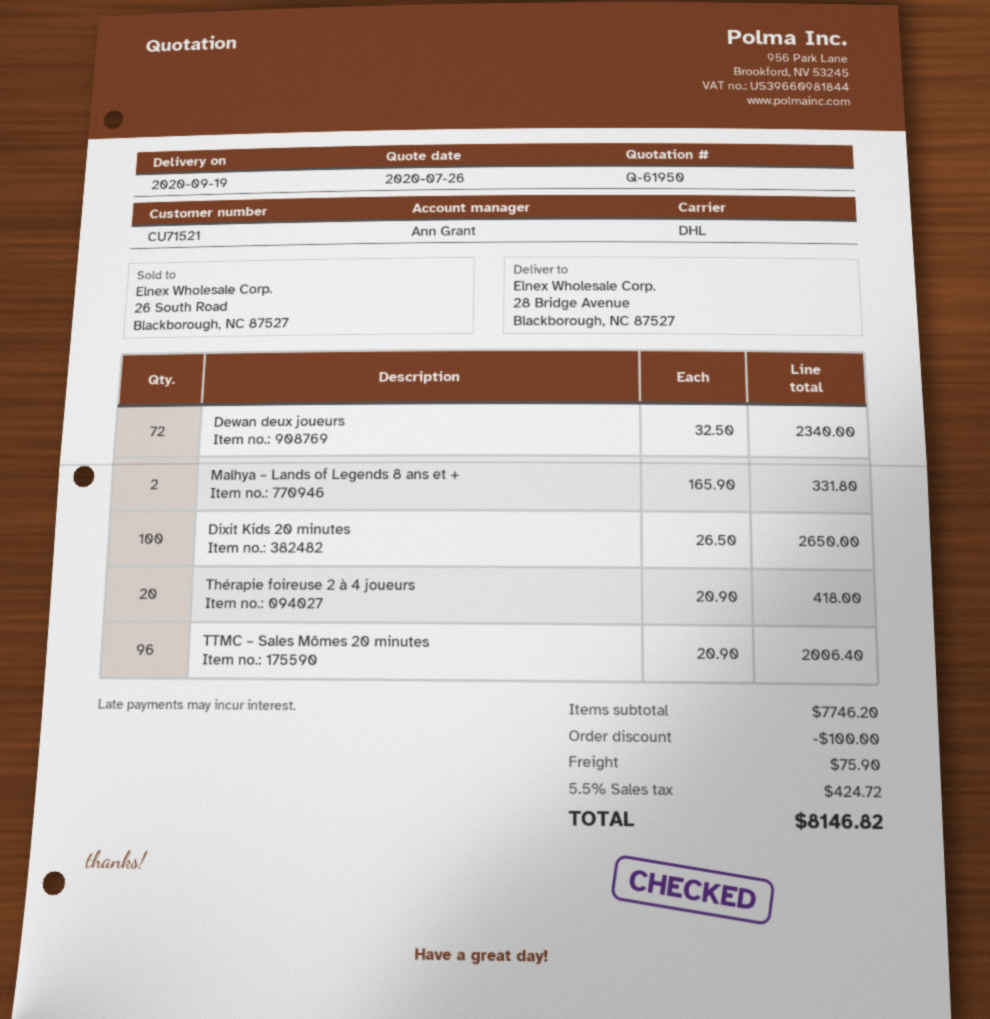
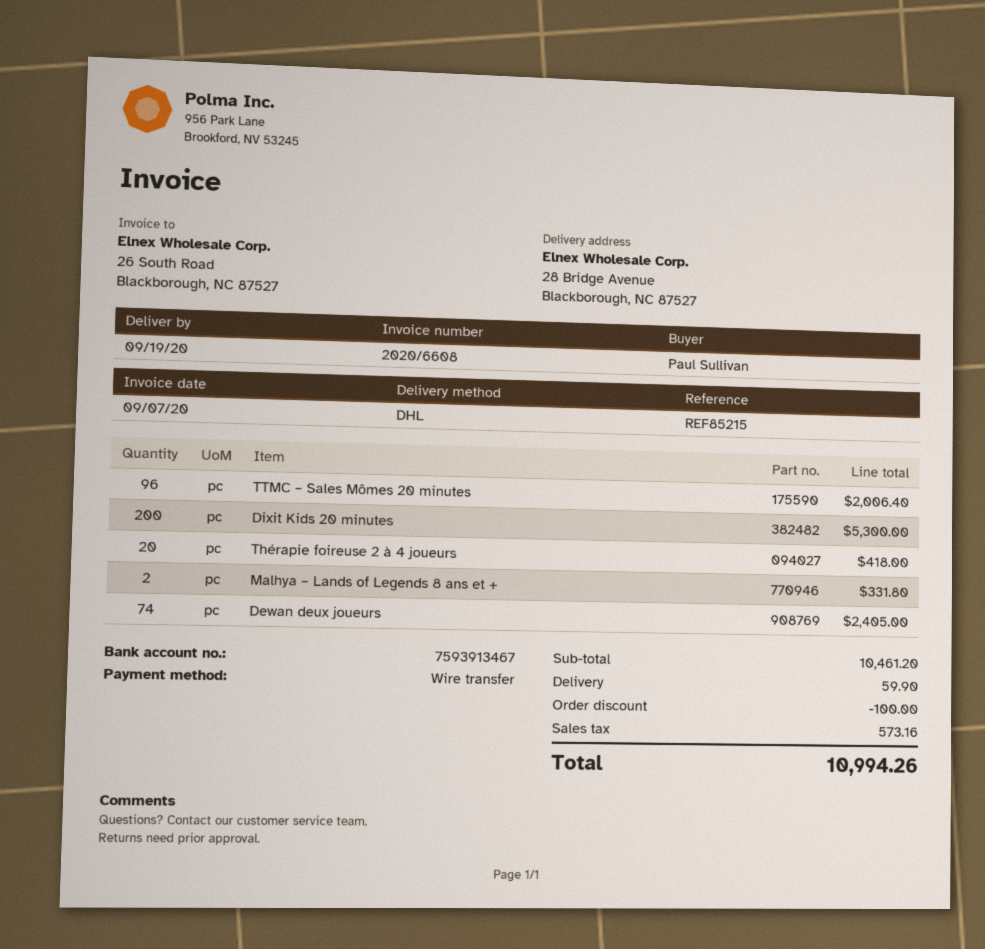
Dewan deux joueurs: 72 for 2340.00 -> 74 for 2405.00
Dixit Kids 20 minutes: 100 for 2650.00 -> 200 for 5300.00
subtotal: 7746.20 -> 10461.20
shipping: 75.90 -> 59.90
tax: 424.72 -> 573.16
total: 8146.82 -> 10994.26

